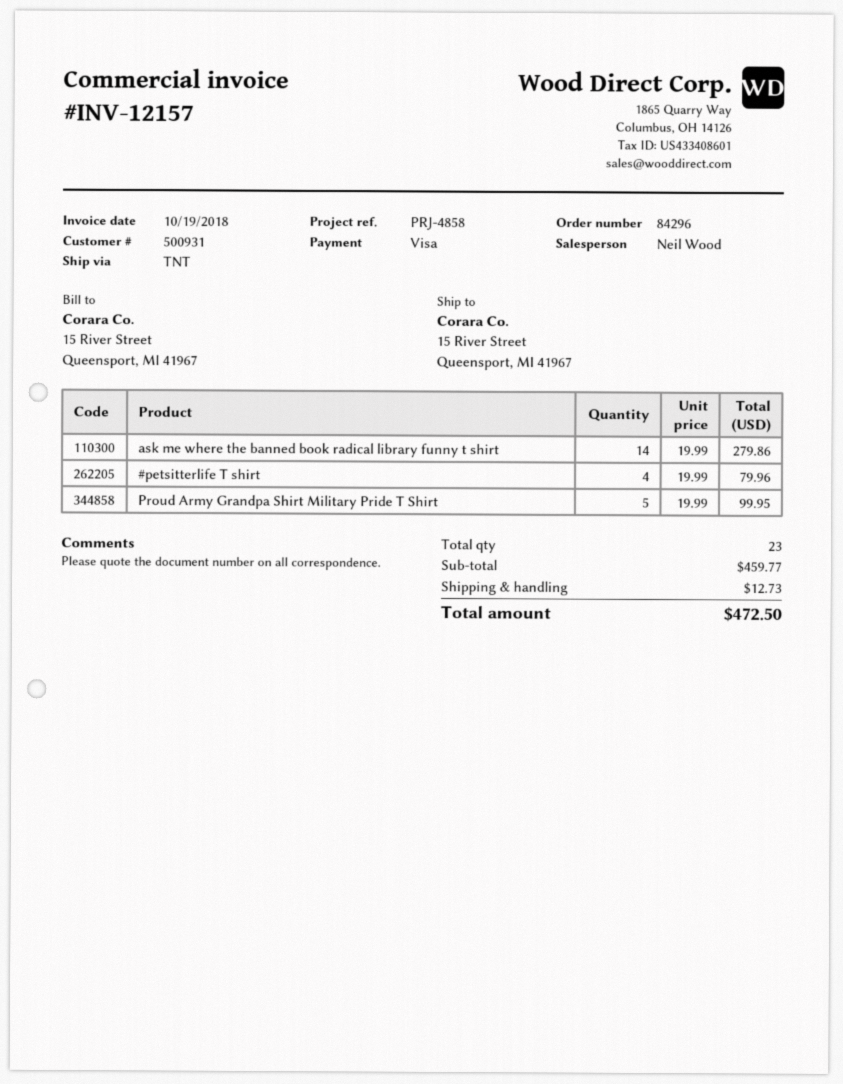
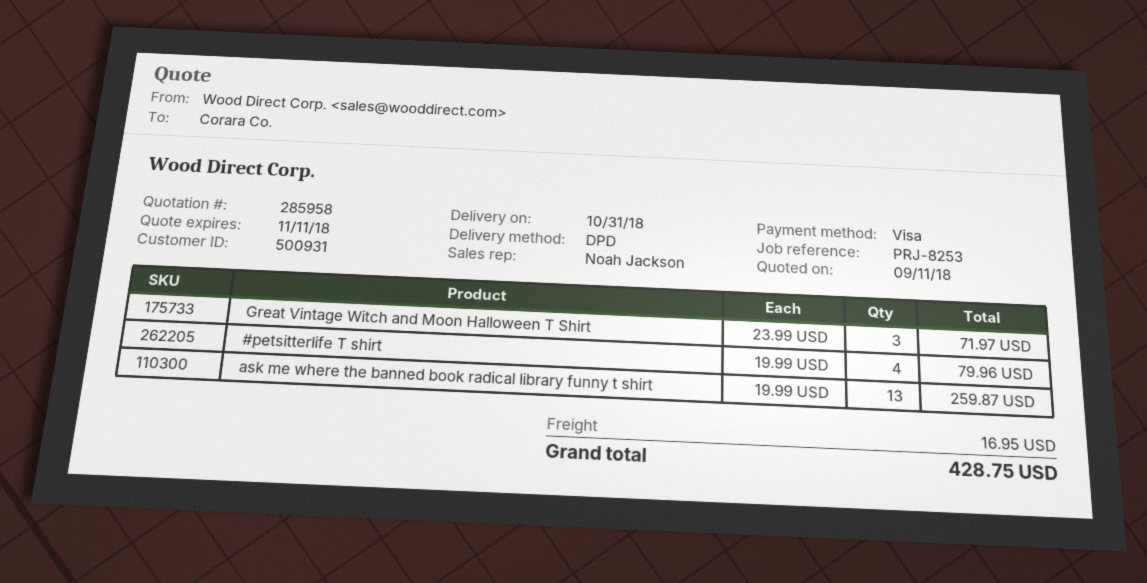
reference: PRJ-4858 -> PRJ-8253
sales rep: Neil Wood -> Noah Jackson
shipping method: TNT -> DPD
ask me where the banned book radical library funny t shirt: 14 x 19.99 = 279.86 -> 13 x 19.99 = 259.87
Proud Army Grandpa Shirt Military Pride T Shirt: 5 x 19.99 = 99.95 -> none
Great Vintage Witch and Moon Halloween T Shirt: none -> 3 x 23.99 = 71.97
shipping: 12.73 -> 16.95
total: 472.50 -> 428.75

